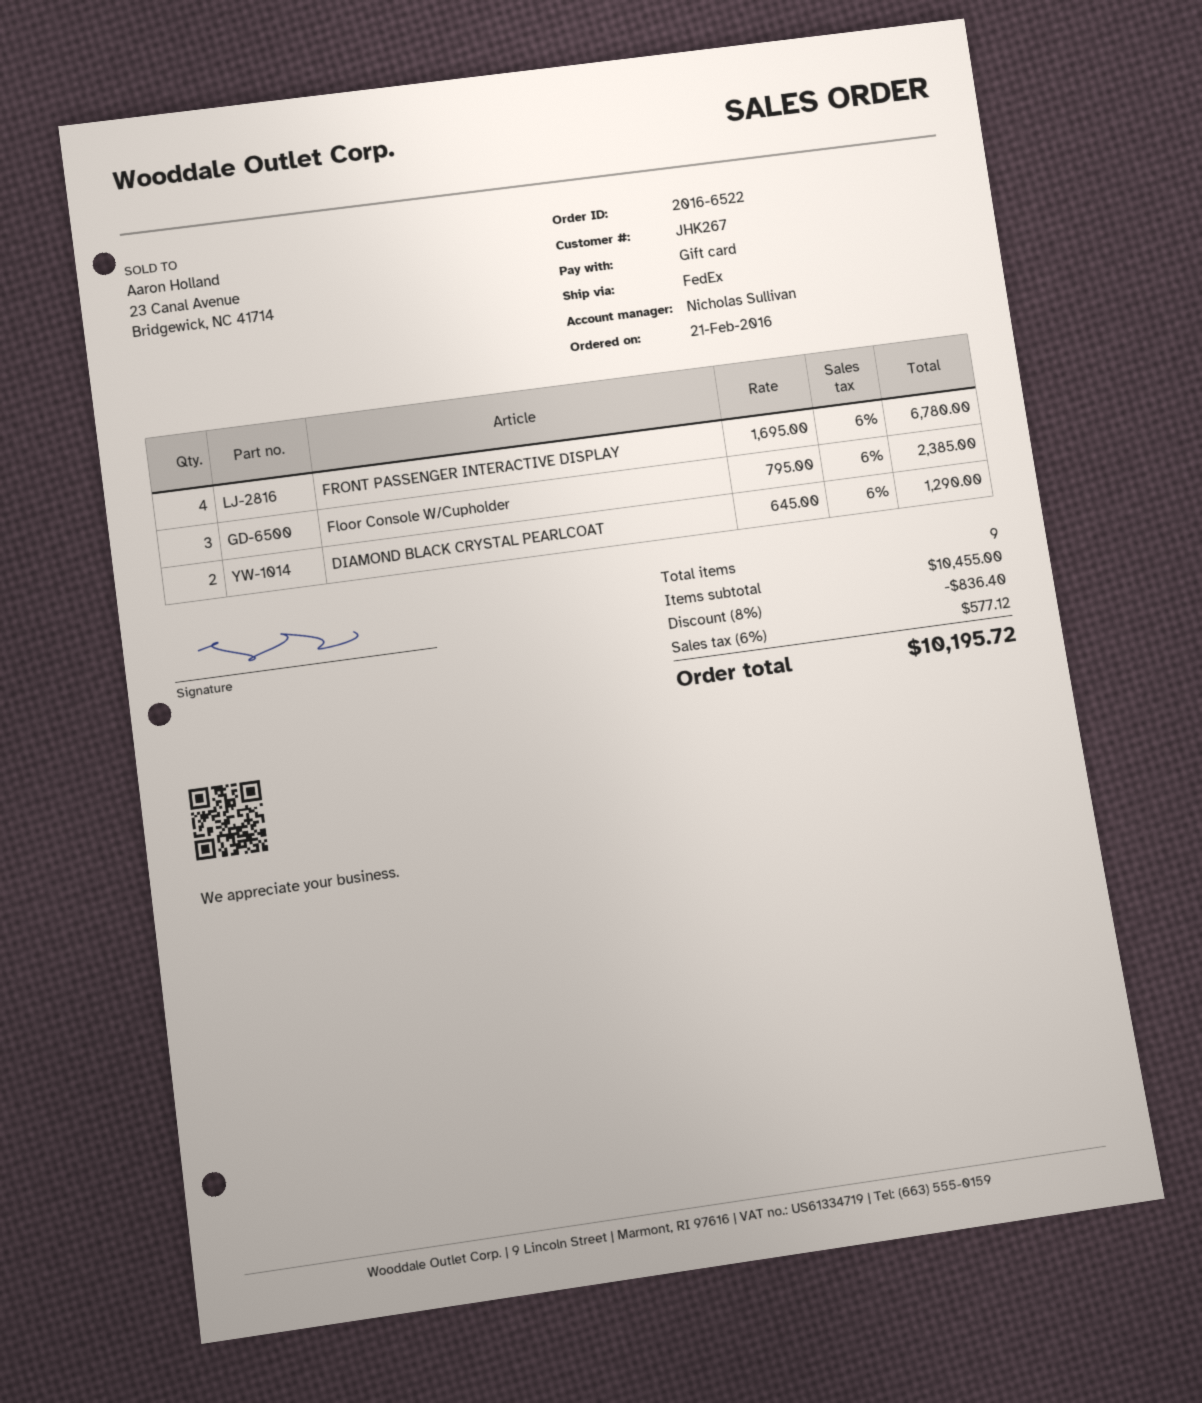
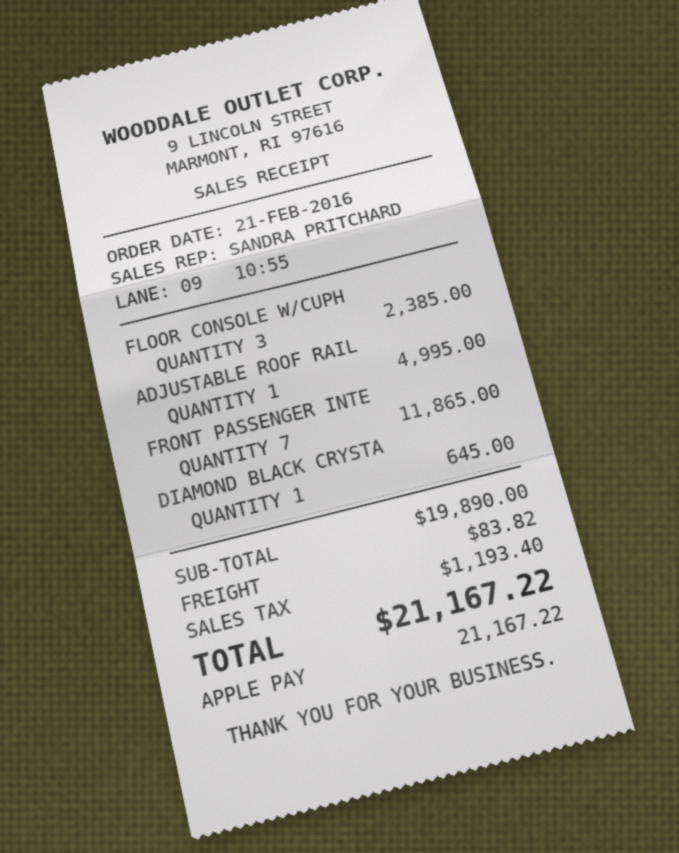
sales rep: Nicholas Sullivan -> SANDRA PRITCHARD
payment method: gift card -> Apple Pay
FRONT PASSENGER INTERACTIVE DISPLAY: 4 for 6780.00 -> 7 for 11865.00
DIAMOND BLACK CRYSTAL PEARLCOAT: 2 for 1290.00 -> 1 for 645.00
ADJUSTABLE ROOF RAIL: none -> 1 for 4995.00
subtotal: 10455.00 -> 19890.00
discount: 8% = 836.40 -> none
shipping: none -> 83.82
tax: 577.12 -> 1193.40
total: 10195.72 -> 21167.22

